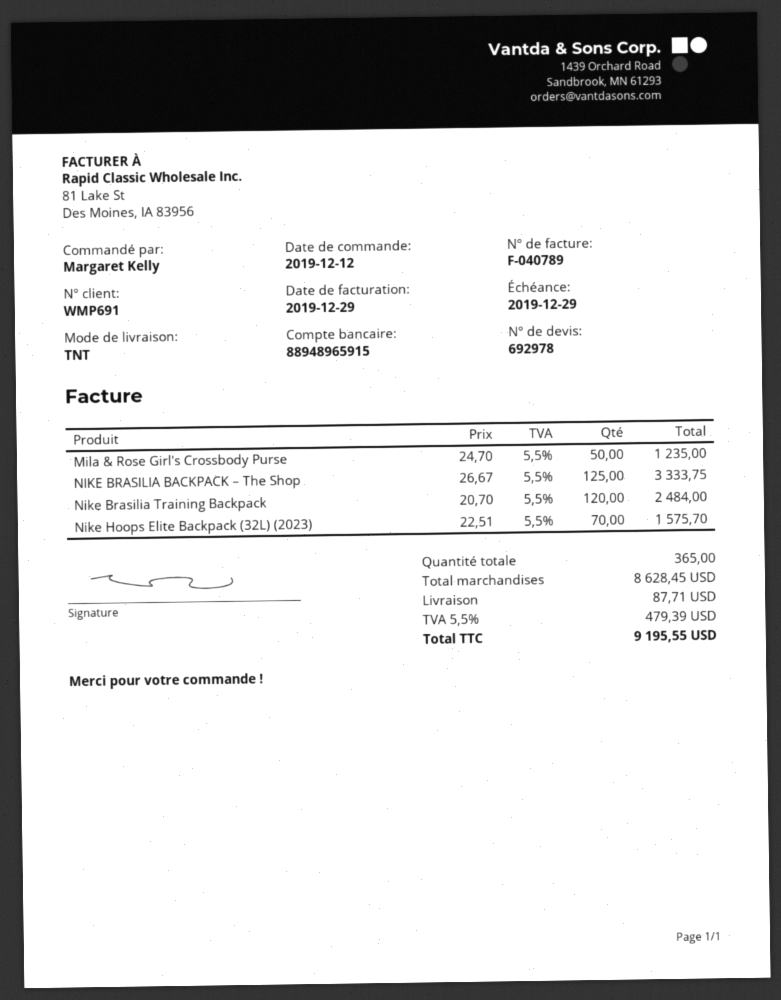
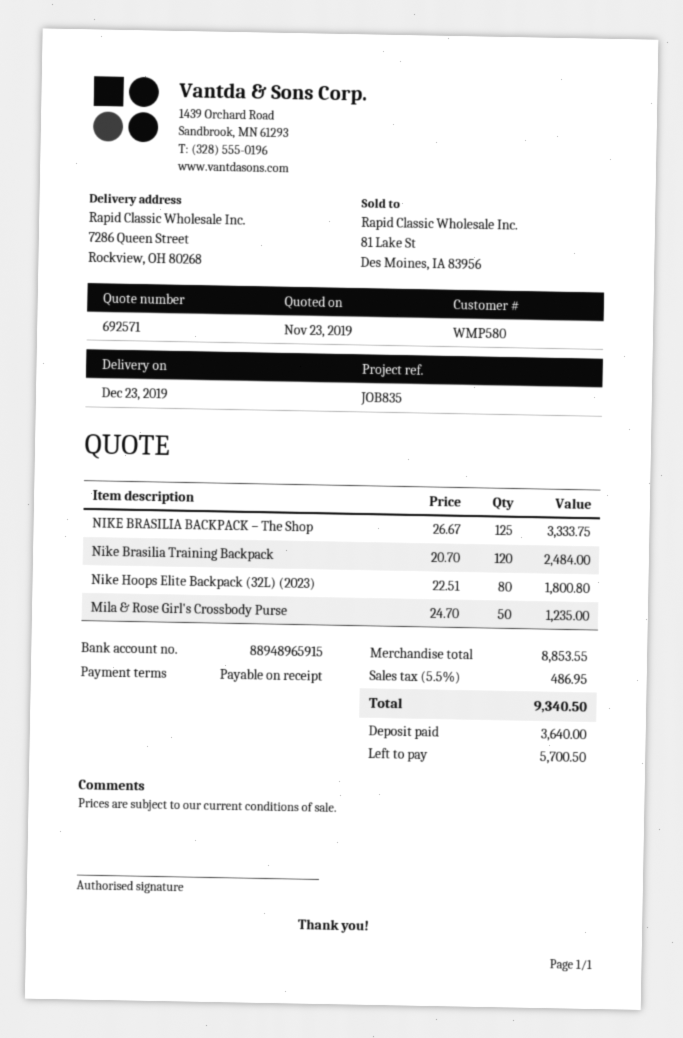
quote number: 692978 -> 692571
customer number: WMP691 -> WMP580
Nike Hoops Elite Backpack (32L) (2023): 70 x 22.51 = 1575.70 -> 80 x 22.51 = 1800.80
subtotal: 8628.45 -> 8853.55
shipping: 87.71 -> none
tax: 5.5% = 479.39 -> 5.5% = 486.95
total: 9195.55 -> 9340.50

